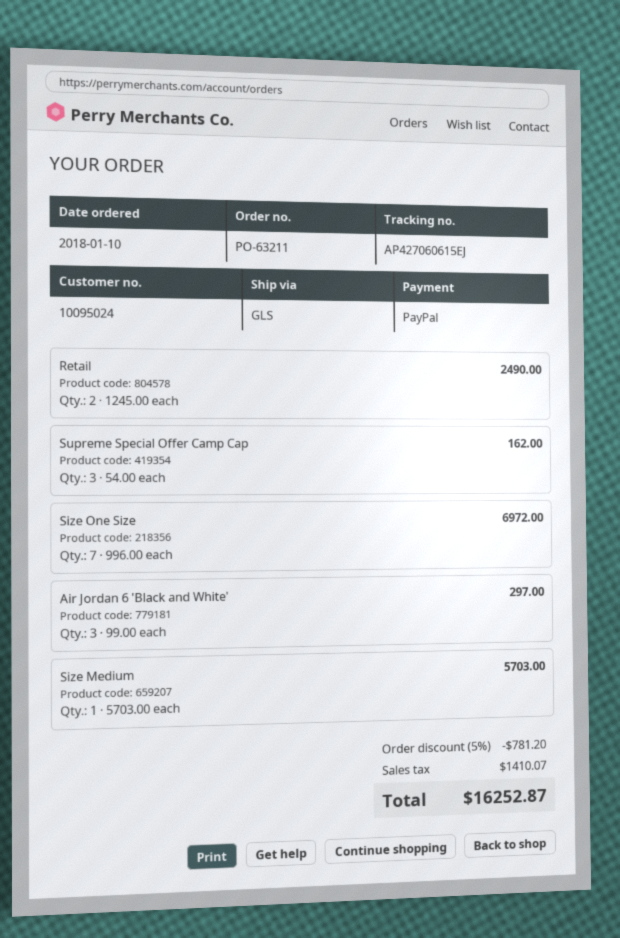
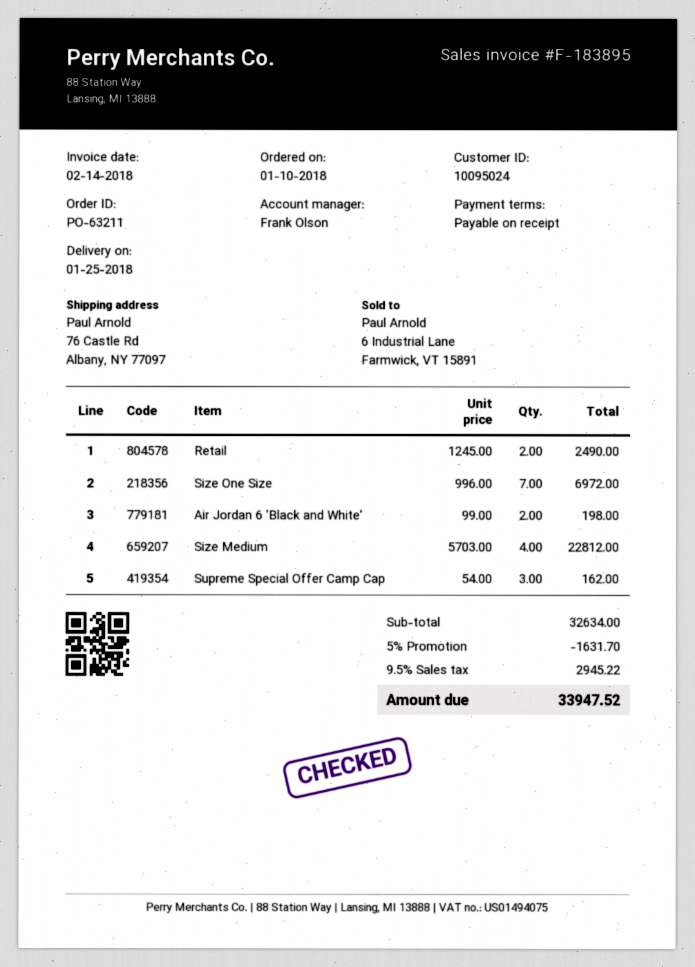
Air Jordan 6 'Black and White': 3 x 99.00 = 297.00 -> 2 x 99.00 = 198.00
Size Medium: 1 x 5703.00 = 5703.00 -> 4 x 5703.00 = 22812.00
discount: 5% = 781.20 -> 5% = 1631.70
tax: 1410.07 -> 2945.22
total: 16252.87 -> 33947.52

